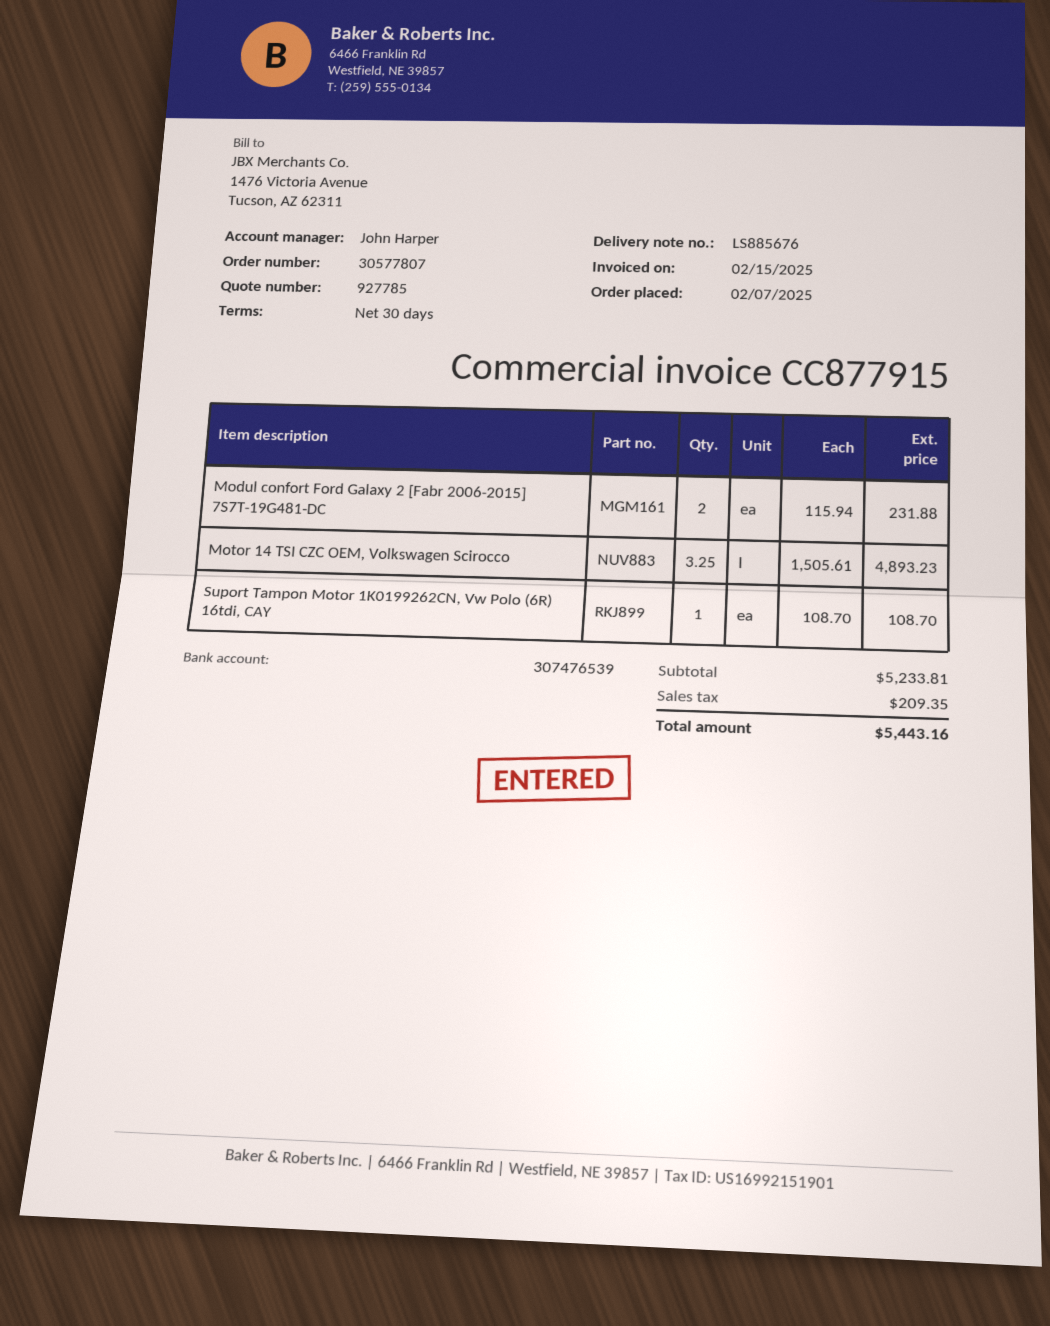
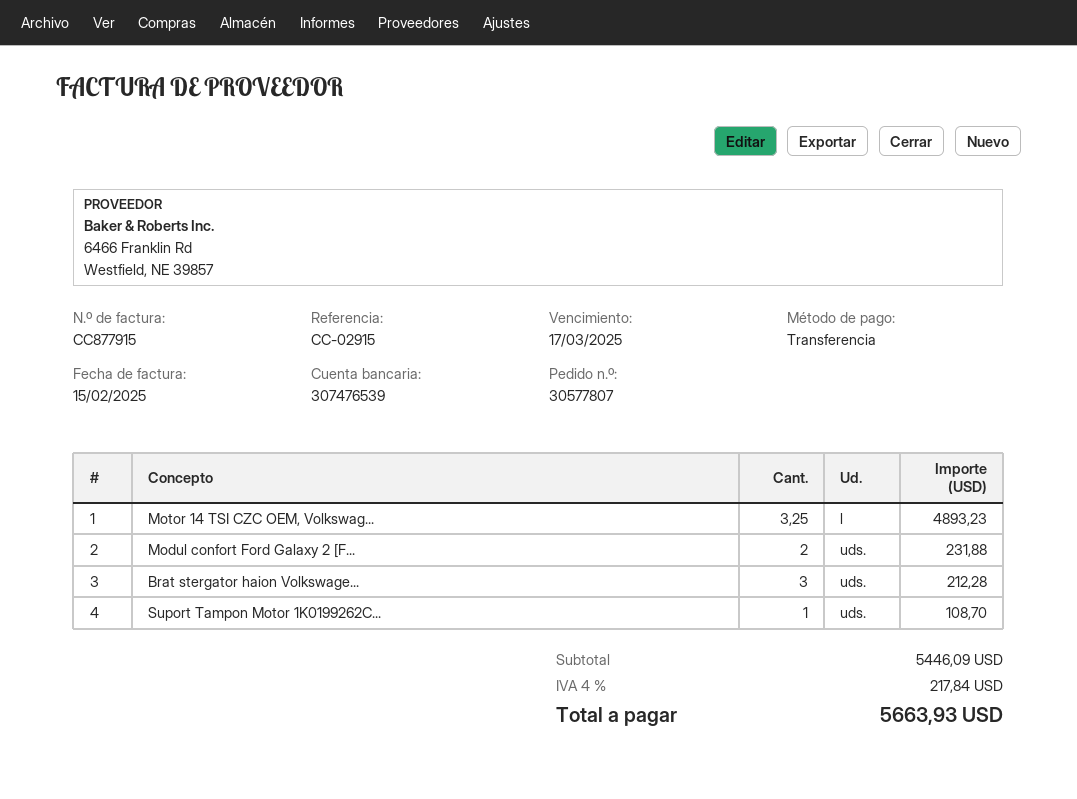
Brat stergator haion Volkswage...: none -> 3 for 212.28
subtotal: 5233.81 -> 5446.09
tax: 209.35 -> 217.84
total: 5443.16 -> 5663.93

